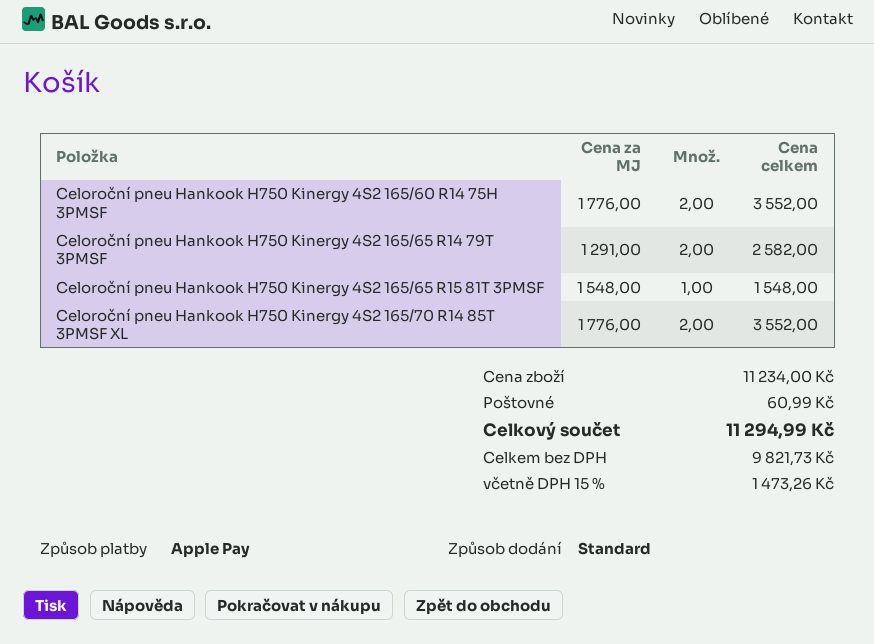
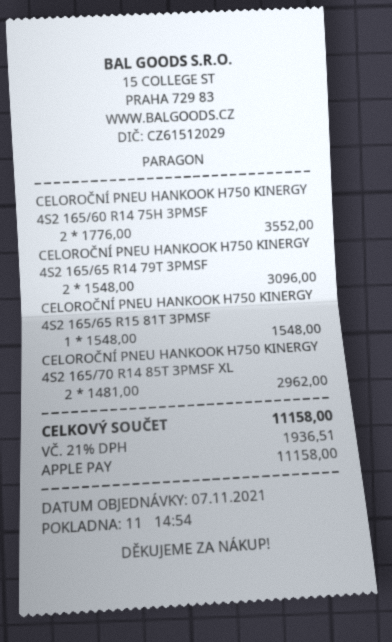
Celoroční pneu Hankook H750 Kinergy 4S2 165/65 R14 79T 3PMSF: 2 x 1291.00 = 2582.00 -> 2 x 1548.00 = 3096.00
Celoroční pneu Hankook H750 Kinergy 4S2 165/70 R14 85T 3PMSF XL: 2 x 1776.00 = 3552.00 -> 2 x 1481.00 = 2962.00
shipping: 60.99 -> none
tax: 15% = 1473.26 -> 21% = 1936.51
total: 11294.99 -> 11158.00

